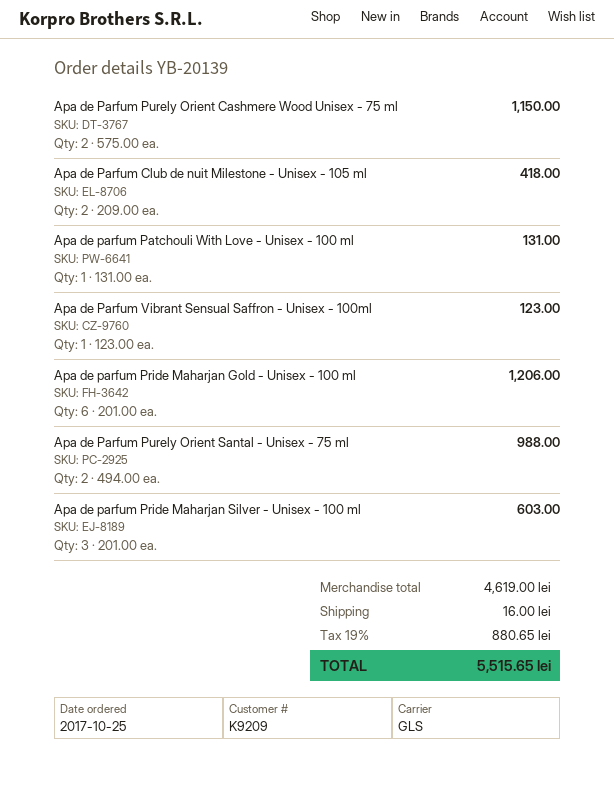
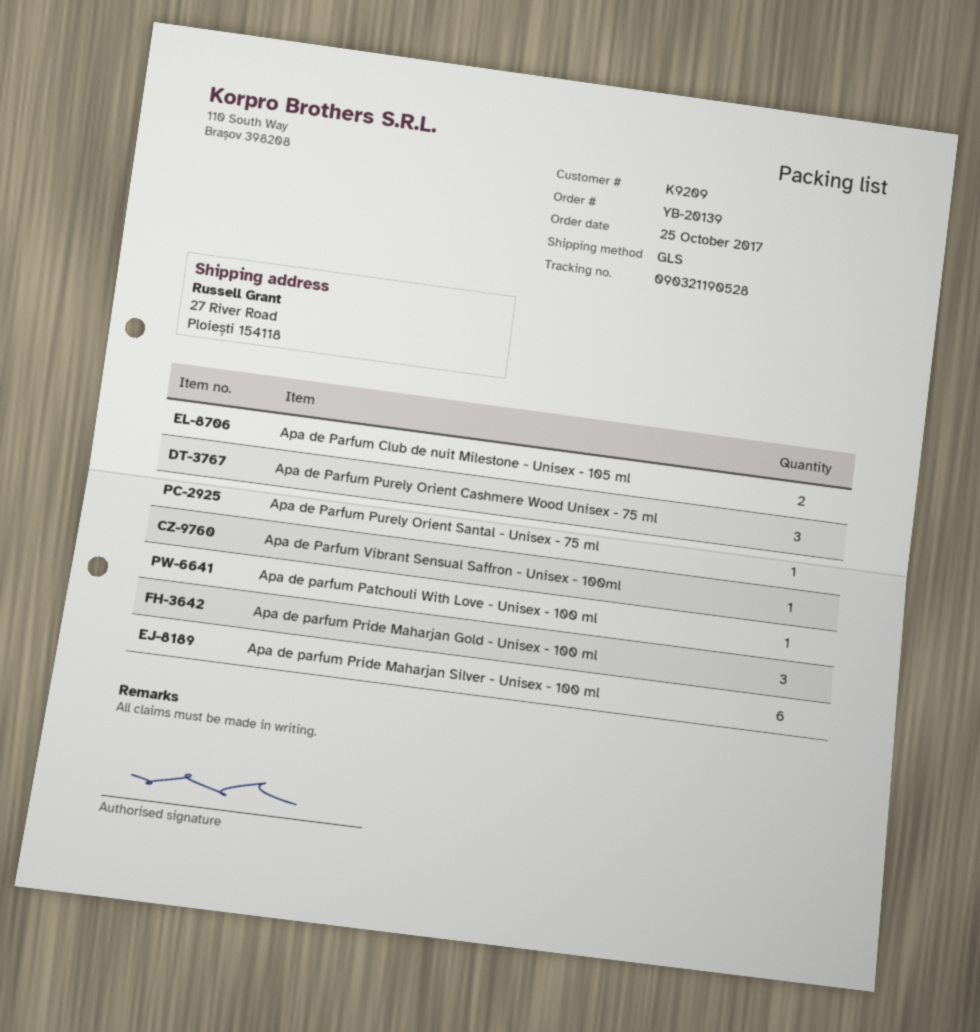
Apa de Parfum Purely Orient Cashmere Wood Unisex - 75 ml: 2 -> 3
Apa de parfum Pride Maharjan Gold - Unisex - 100 ml: 6 -> 3
Apa de Parfum Purely Orient Santal - Unisex - 75 ml: 2 -> 1
Apa de parfum Pride Maharjan Silver - Unisex - 100 ml: 3 -> 6

